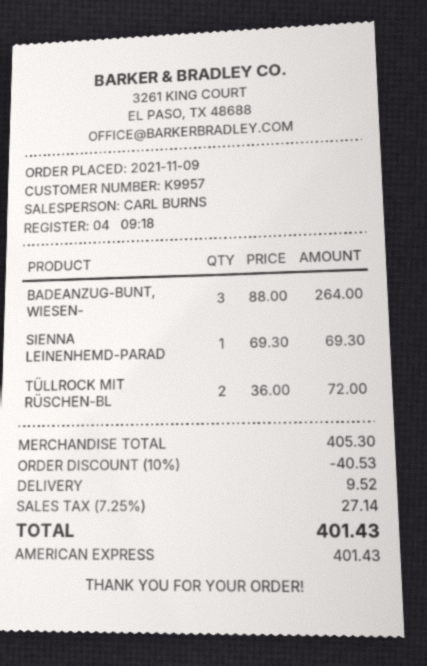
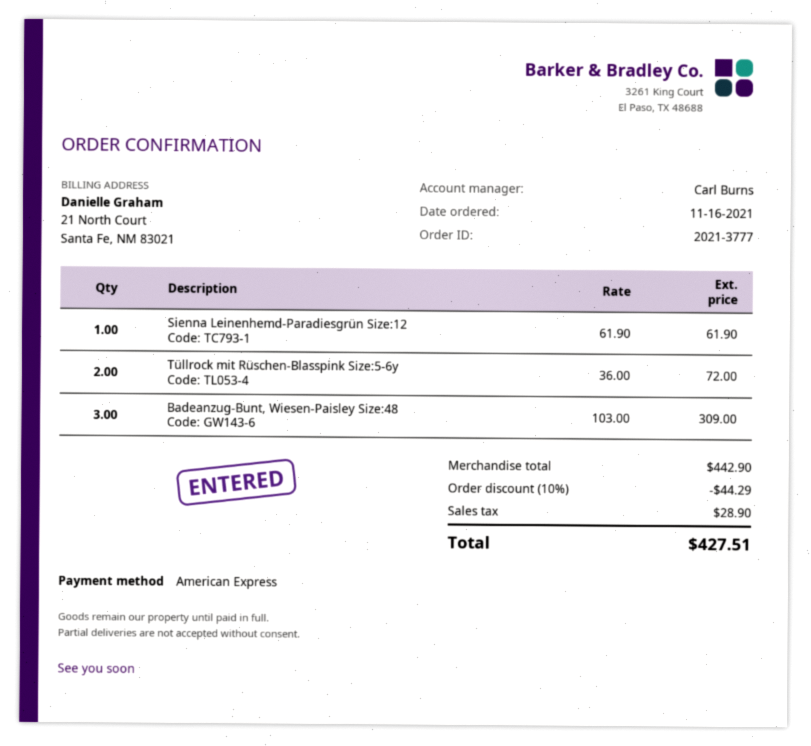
order date: 2021-11-09 -> 2021-11-16
BADEANZUG-BUNT, WIESEN-: 3 x 88.00 = 264.00 -> 3 x 103.00 = 309.00
SIENNA LEINENHEMD-PARAD: 1 x 69.30 = 69.30 -> 1 x 61.90 = 61.90
subtotal: 405.30 -> 442.90
discount: 10% = 40.53 -> 10% = 44.29
shipping: 9.52 -> none
tax: 27.14 -> 28.90
total: 401.43 -> 427.51

